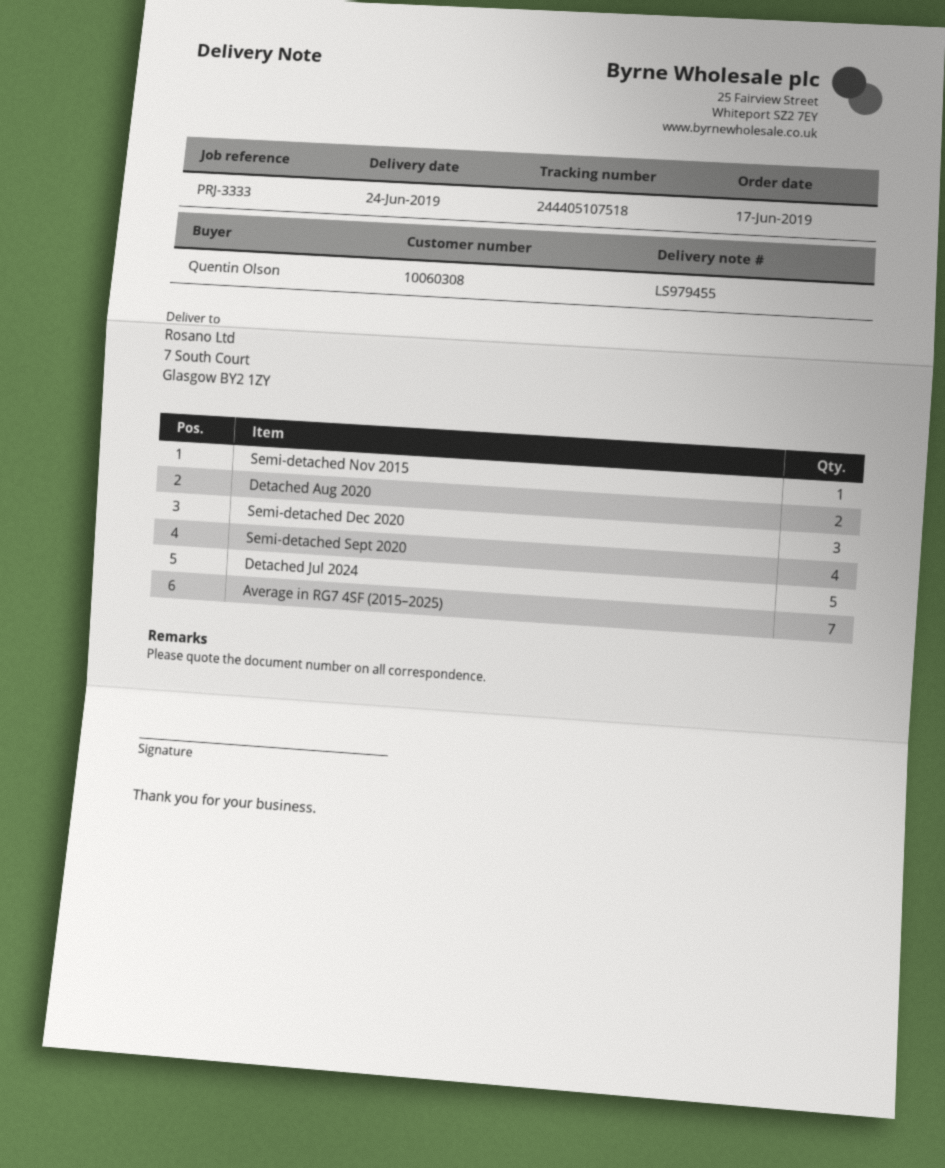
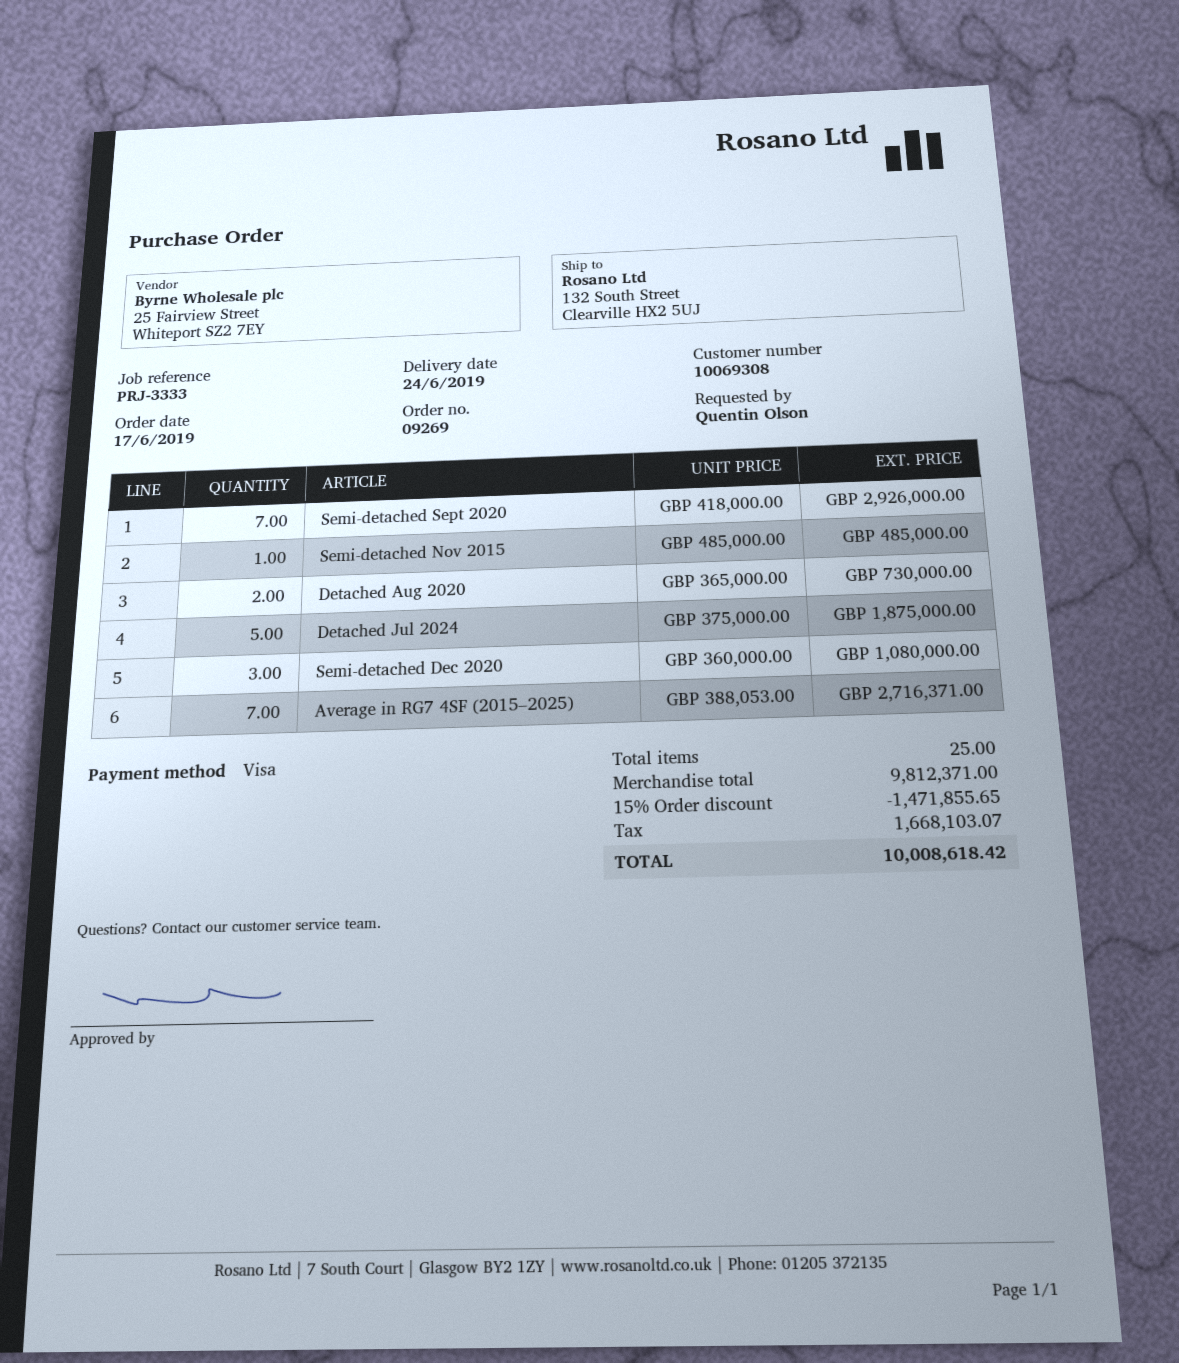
customer number: 10060308 -> 10069308
ship to: 7 South Court, Glasgow BY2 1ZY -> 132 South Street, Clearville HX2 5UJ
Semi-detached Sept 2020: 4 -> 7

